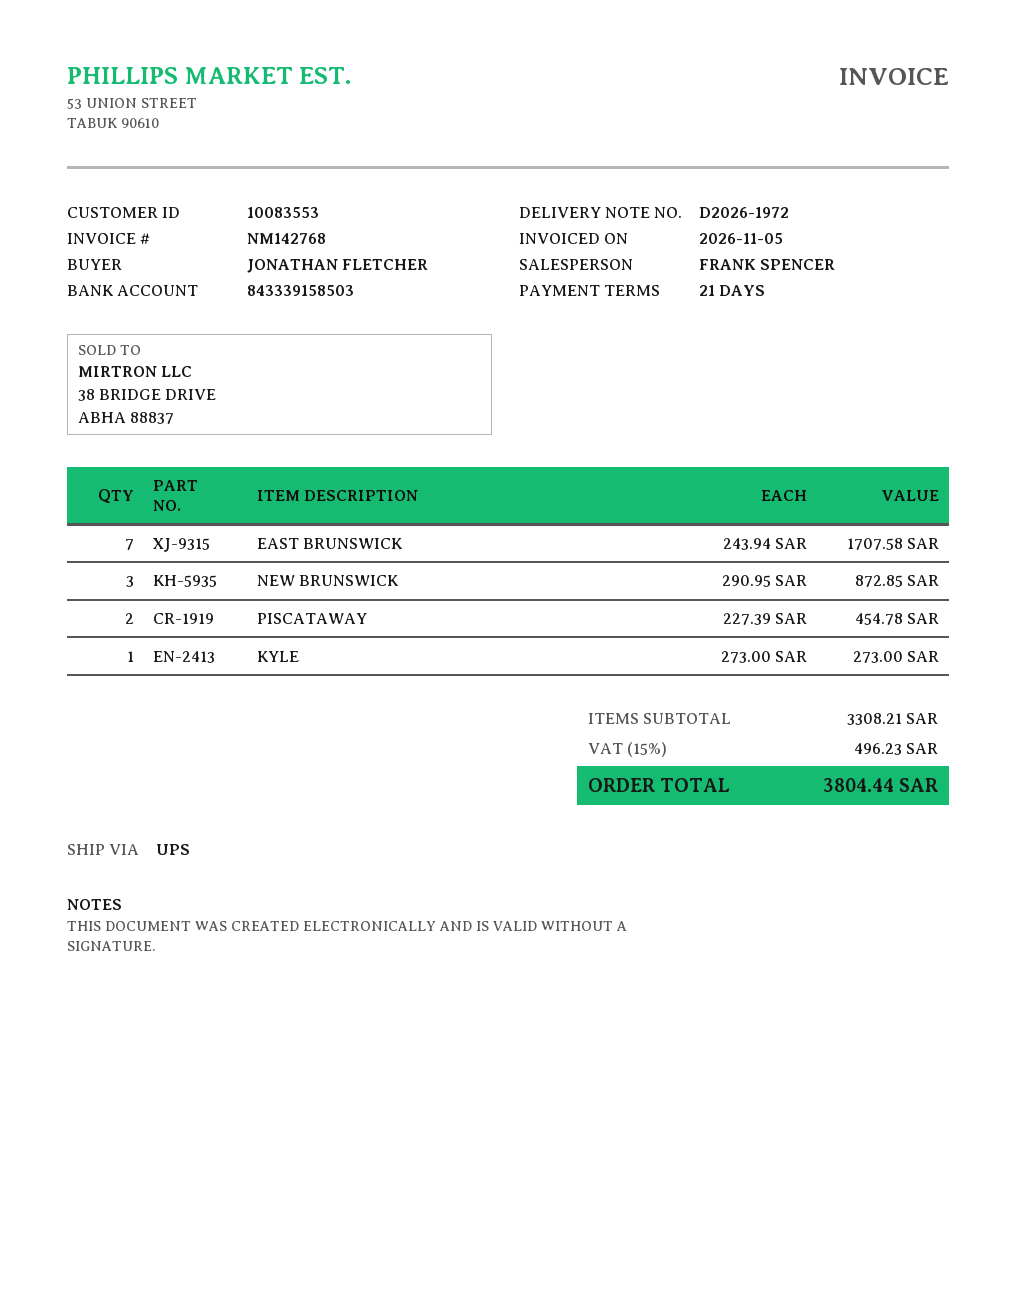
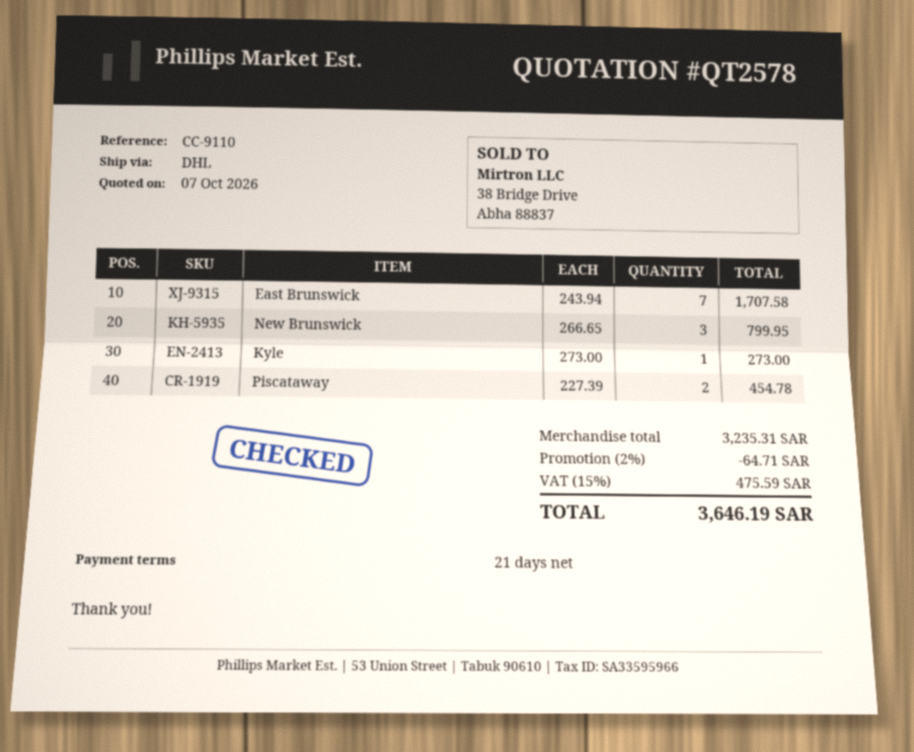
shipping method: UPS -> DHL
NEW BRUNSWICK: 3 x 290.95 = 872.85 -> 3 x 266.65 = 799.95
subtotal: 3308.21 -> 3235.31
discount: none -> 2% = 64.71
tax: 15% = 496.23 -> 15% = 475.59
total: 3804.44 -> 3646.19

